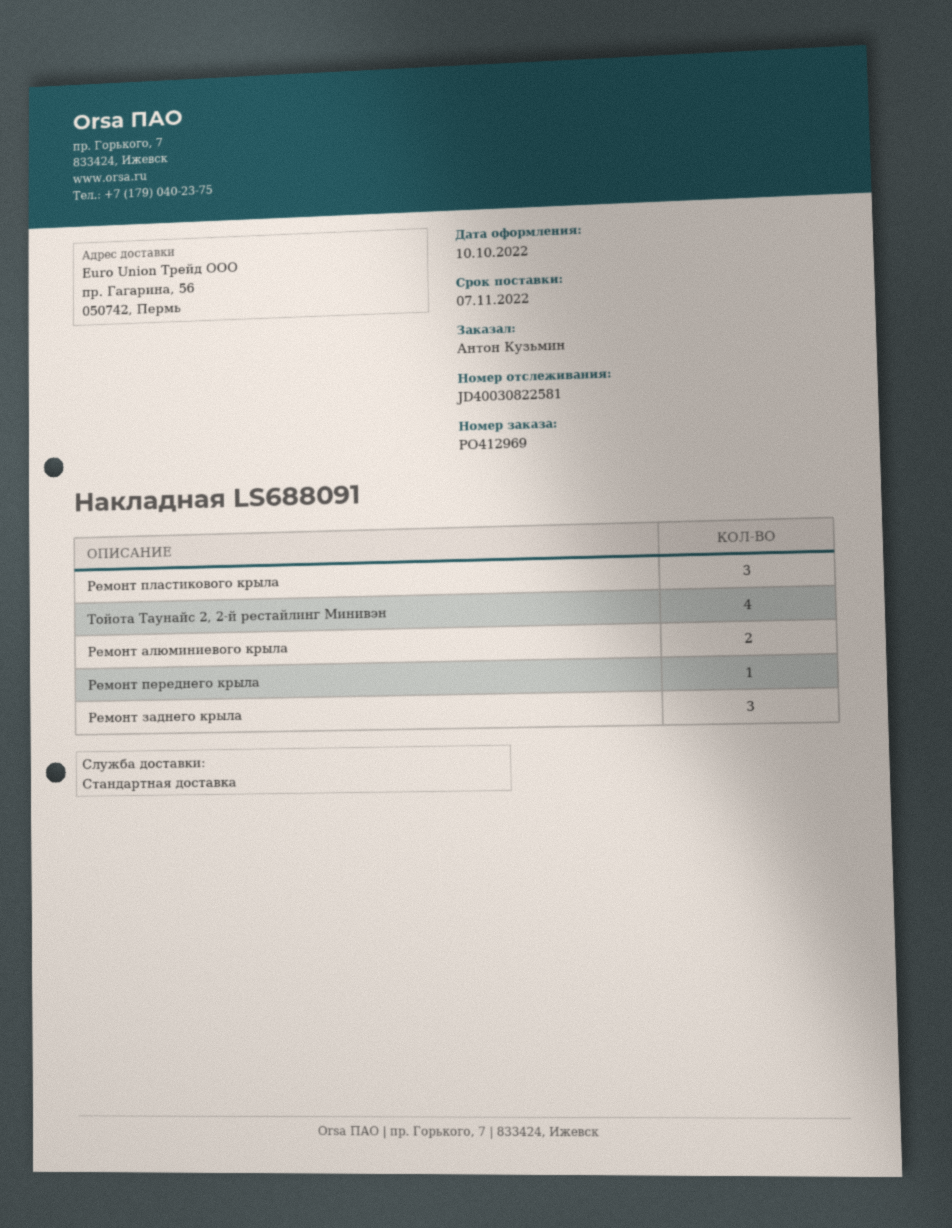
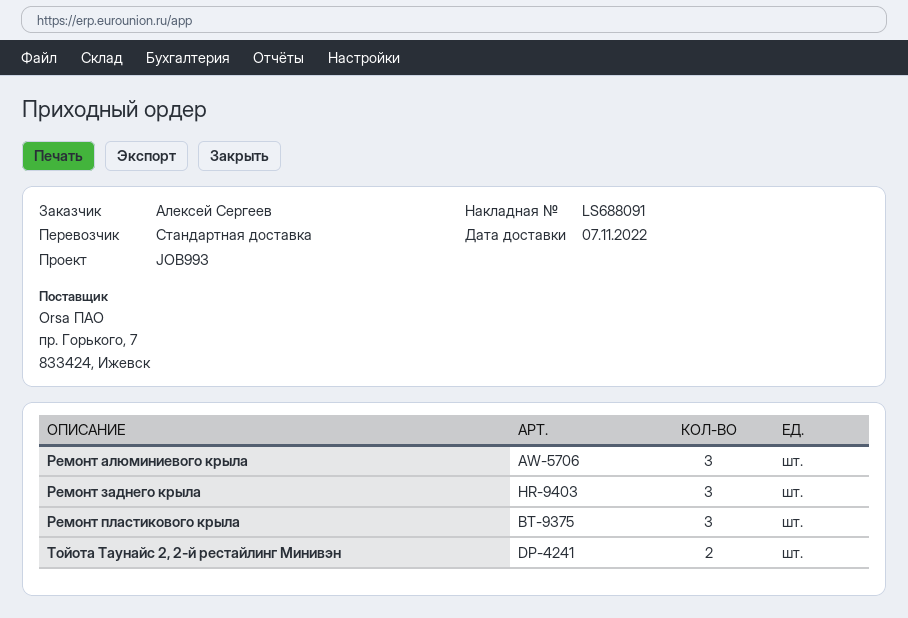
ordered by: Антон Кузьмин -> Алексей Сергеев
Тойота Таунайс 2, 2-й рестайлинг Минивэн: 4 -> 2
Ремонт алюминиевого крыла: 2 -> 3
Ремонт переднего крыла: 1 -> none

